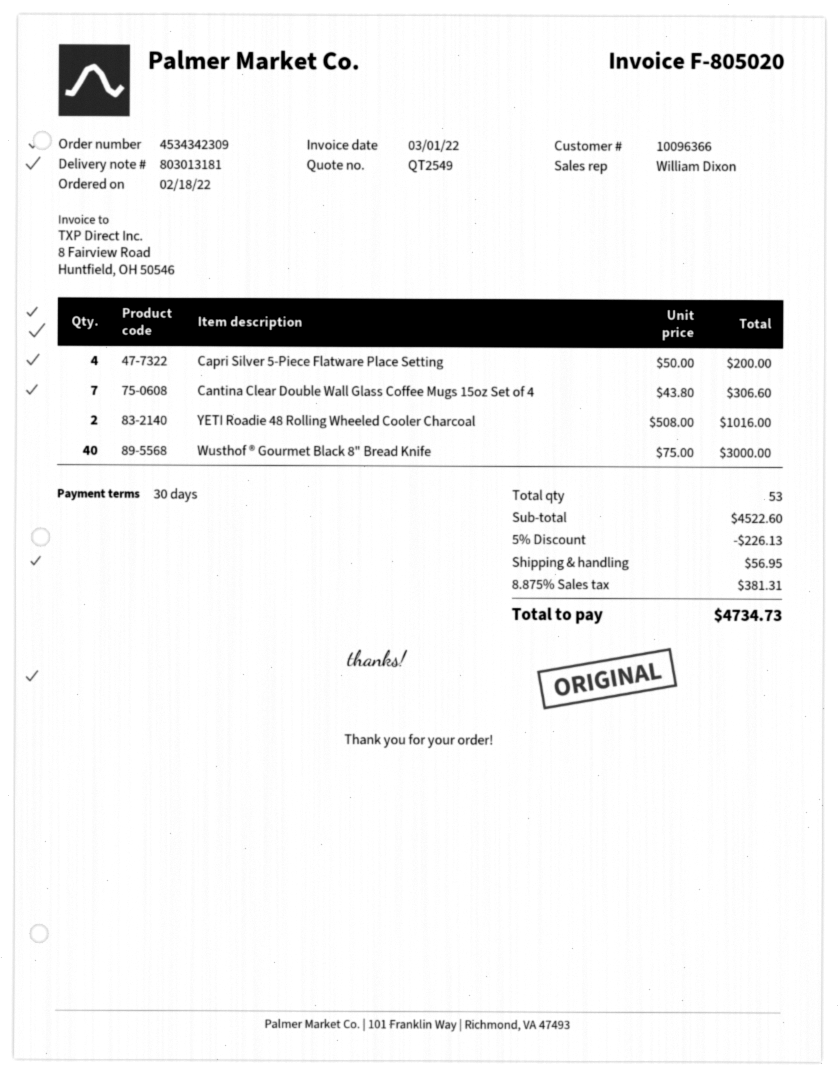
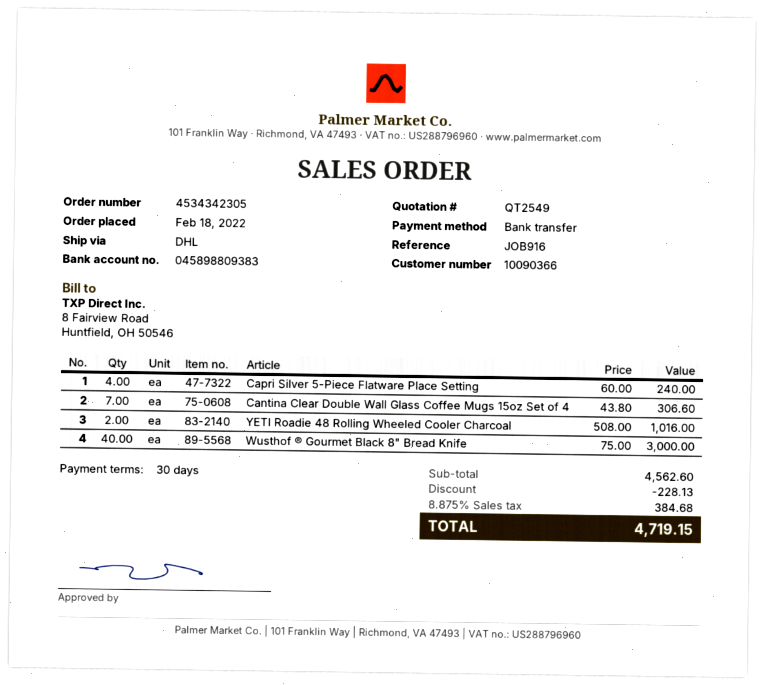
order number: 4534342309 -> 4534342305
customer number: 10096366 -> 10090366
Capri Silver 5-Piece Flatware Place Setting: 4 x 50.00 = 200.00 -> 4 x 60.00 = 240.00
subtotal: 4522.60 -> 4562.60
discount: 226.13 -> 228.13
shipping: 56.95 -> none
tax: 8.875% = 381.31 -> 8.875% = 384.68
total: 4734.73 -> 4719.15

